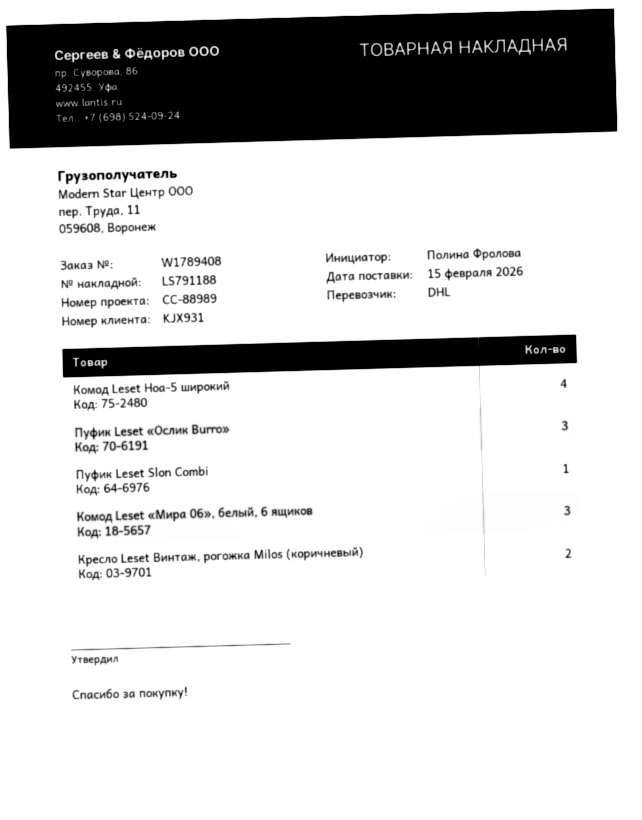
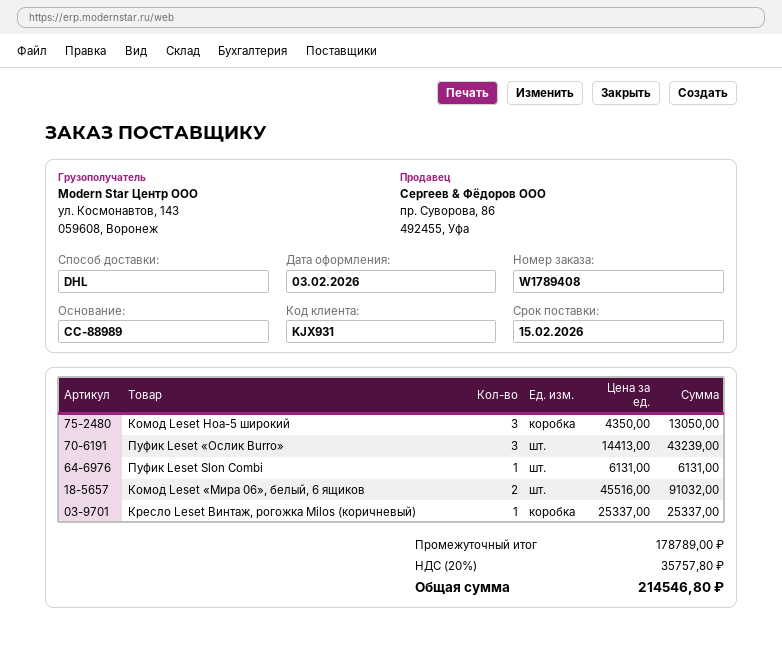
ship to: пер. Труда, 11, 059608, Воронеж -> ул. Космонавтов, 143, 059608, Воронеж
Комод Leset Ноа-5 широкий: 4 -> 3
Комод Leset «Мира 06», белый, 6 ящиков: 3 -> 2
Кресло Leset Винтаж, рогожка Milos (коричневый): 2 -> 1

